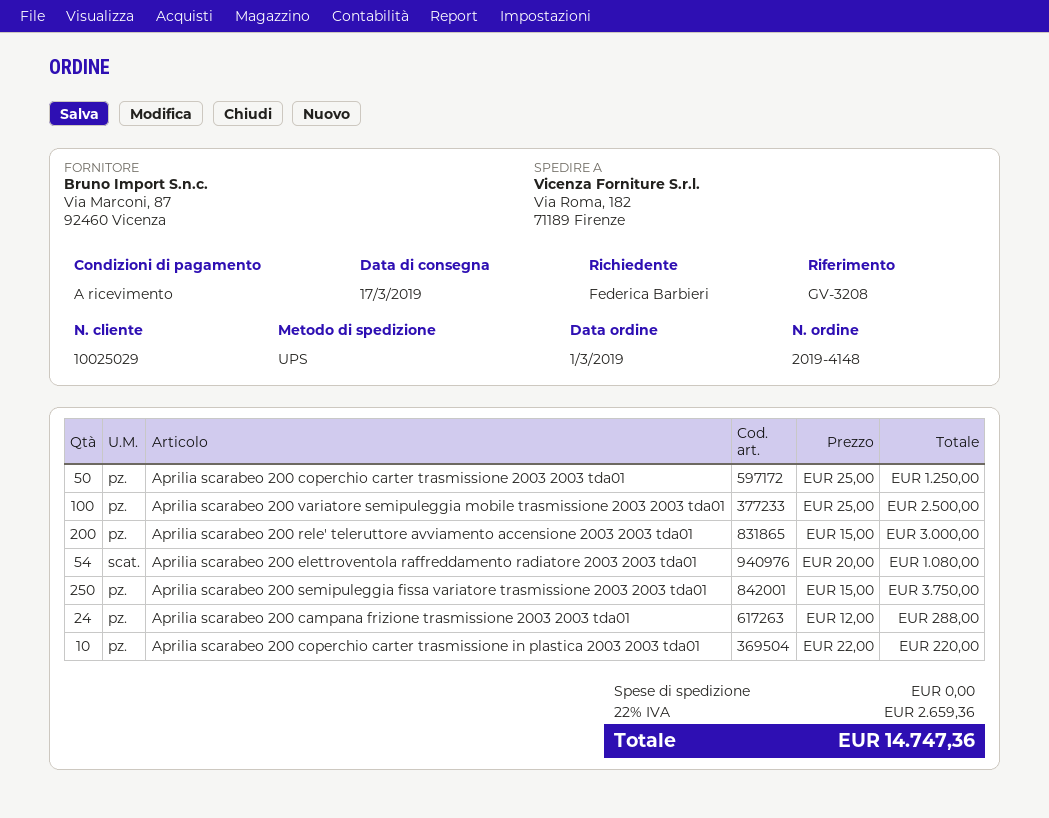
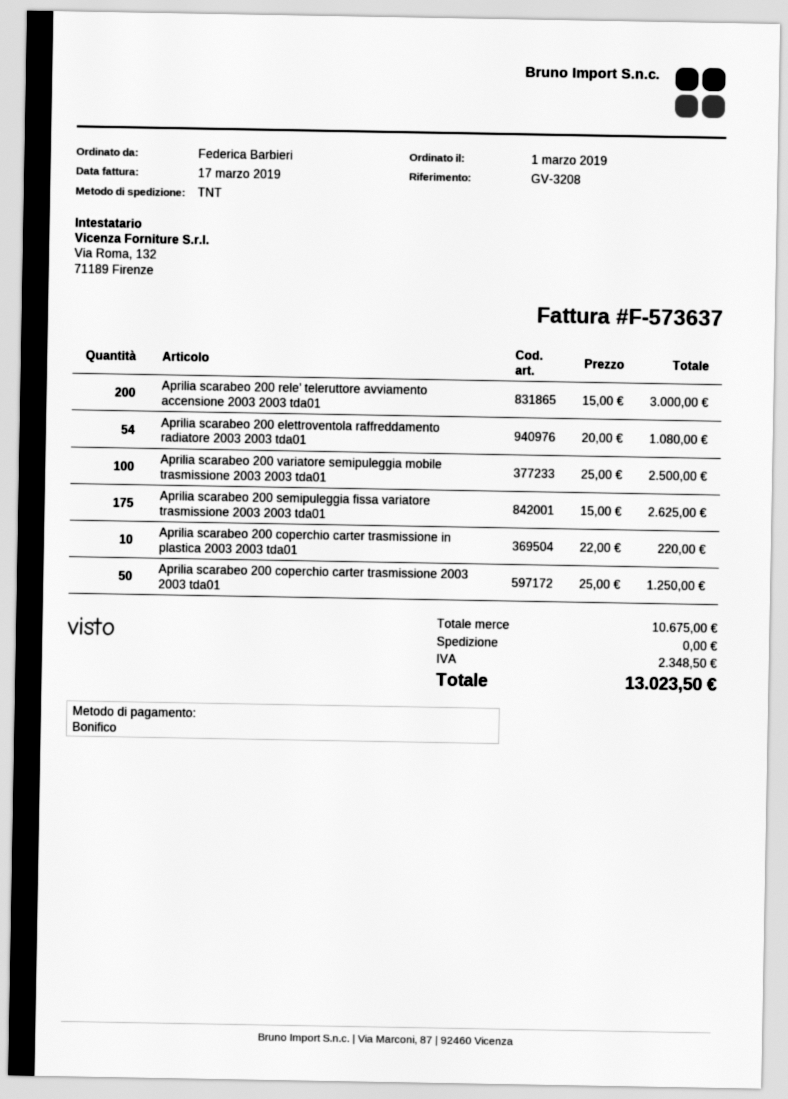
shipping method: UPS -> TNT
Aprilia scarabeo 200 semipuleggia fissa variatore trasmissione 2003 2003 tda01: 250 x 15.00 = 3750.00 -> 175 x 15.00 = 2625.00
Aprilia scarabeo 200 campana frizione trasmissione 2003 2003 tda01: 24 x 12.00 = 288.00 -> none
tax: 2659.36 -> 2348.50
total: 14747.36 -> 13023.50

